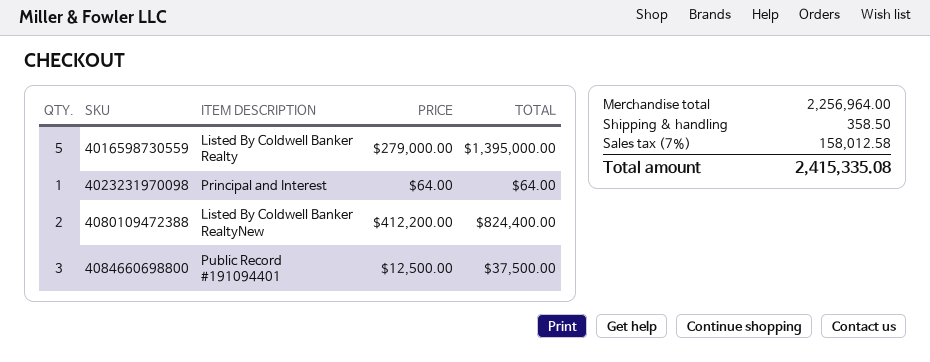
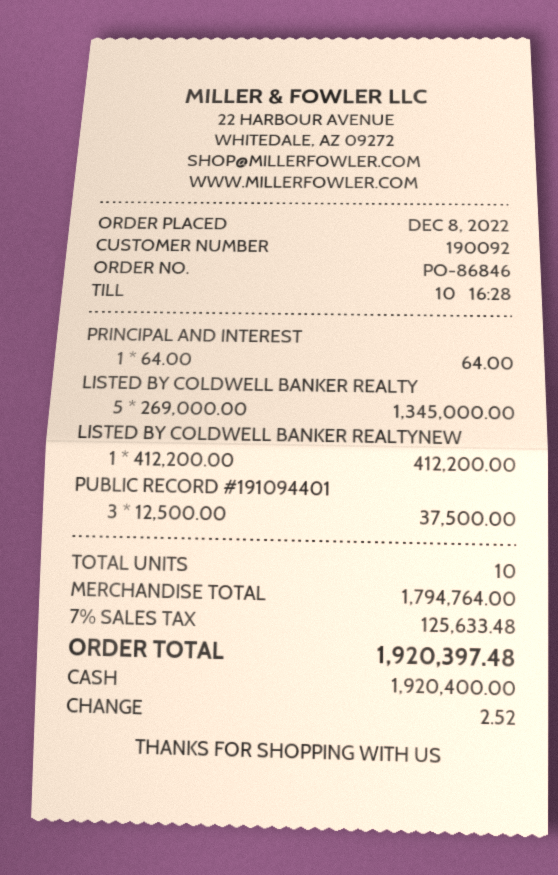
Listed By Coldwell Banker Realty: 5 x 279000.00 = 1395000.00 -> 5 x 269000.00 = 1345000.00
Listed By Coldwell Banker RealtyNew: 2 x 412200.00 = 824400.00 -> 1 x 412200.00 = 412200.00
subtotal: 2256964.00 -> 1794764.00
shipping: 358.50 -> none
tax: 7% = 158012.58 -> 7% = 125633.48
total: 2415335.08 -> 1920397.48

